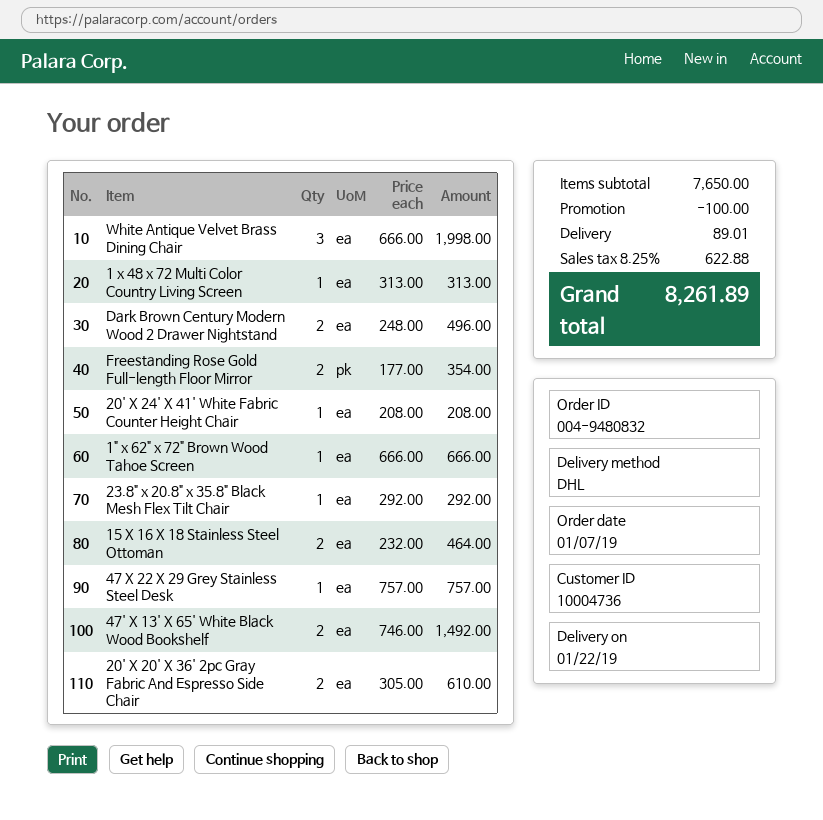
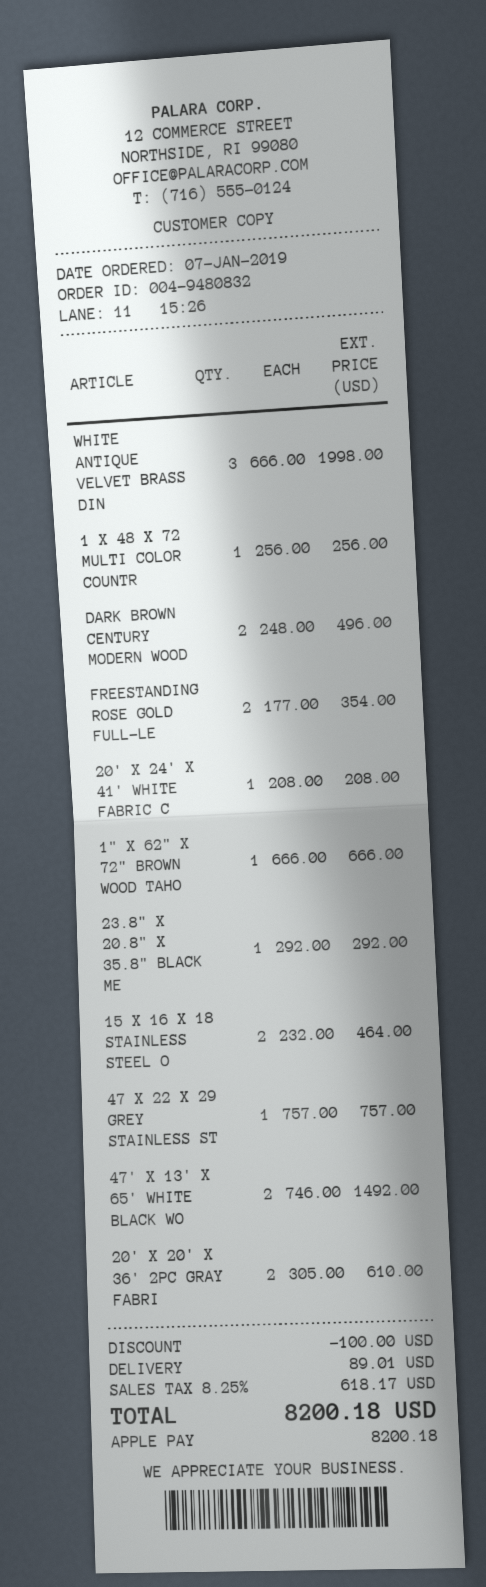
1 x 48 x 72 Multi Color Country Living Screen: 1 x 313.00 = 313.00 -> 1 x 256.00 = 256.00
tax: 8.25% = 622.88 -> 8.25% = 618.17
total: 8261.89 -> 8200.18

